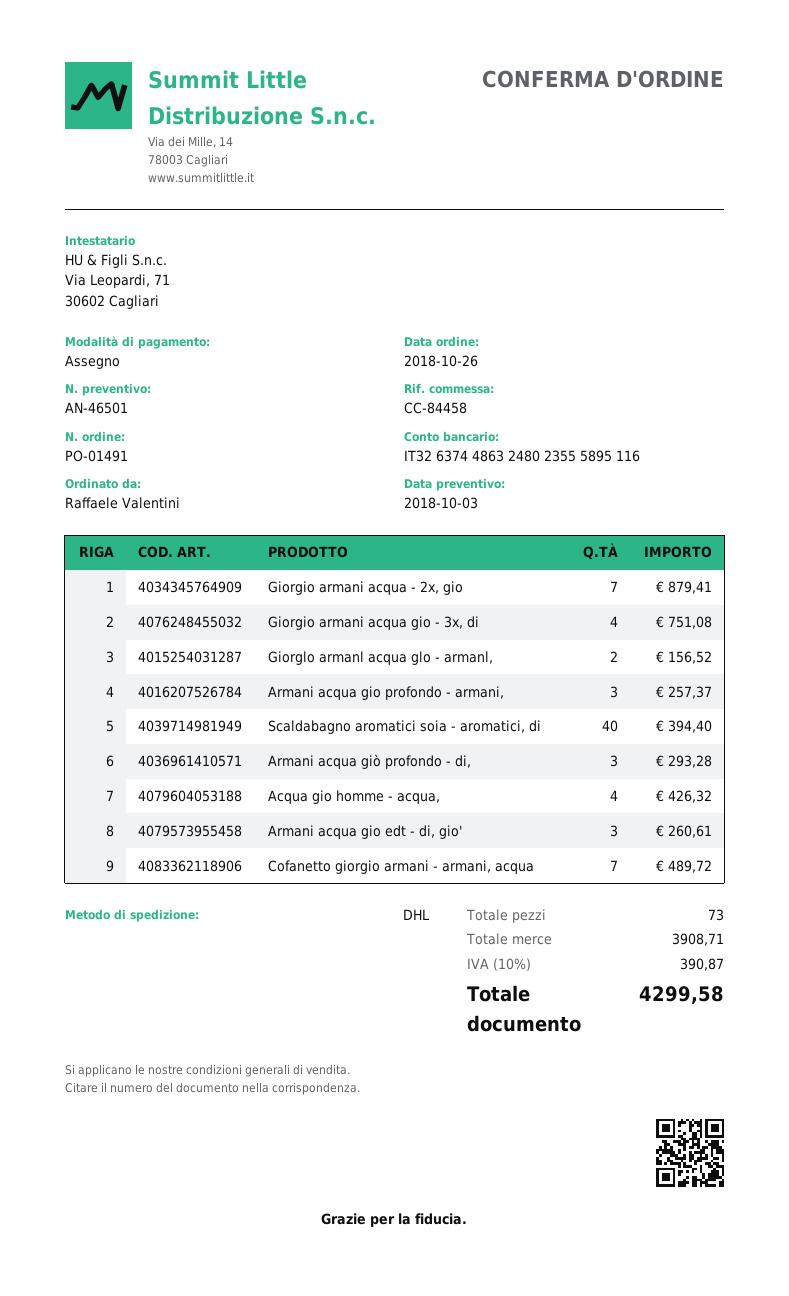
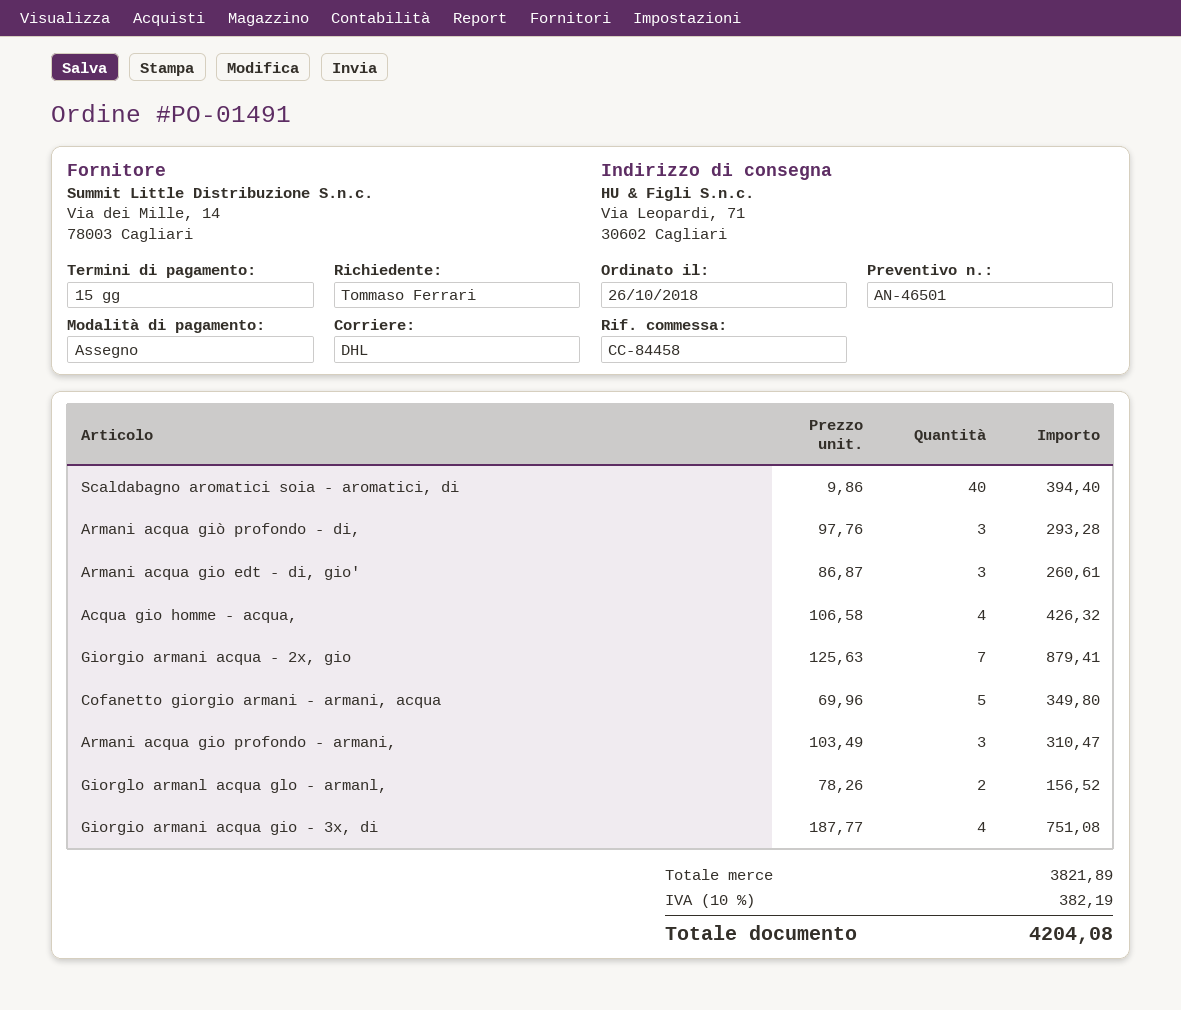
ordered by: Raffaele Valentini -> Tommaso Ferrari
Armani acqua gio profondo - armani,: 3 for 257.37 -> 3 for 310.47
Cofanetto giorgio armani - armani, acqua: 7 for 489.72 -> 5 for 349.80
subtotal: 3908.71 -> 3821.89
tax: 10% = 390.87 -> 10% = 382.19
total: 4299.58 -> 4204.08

